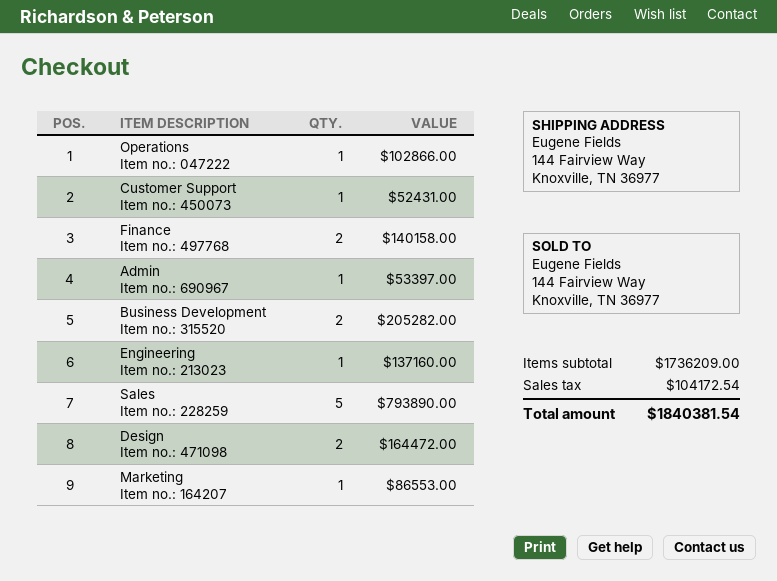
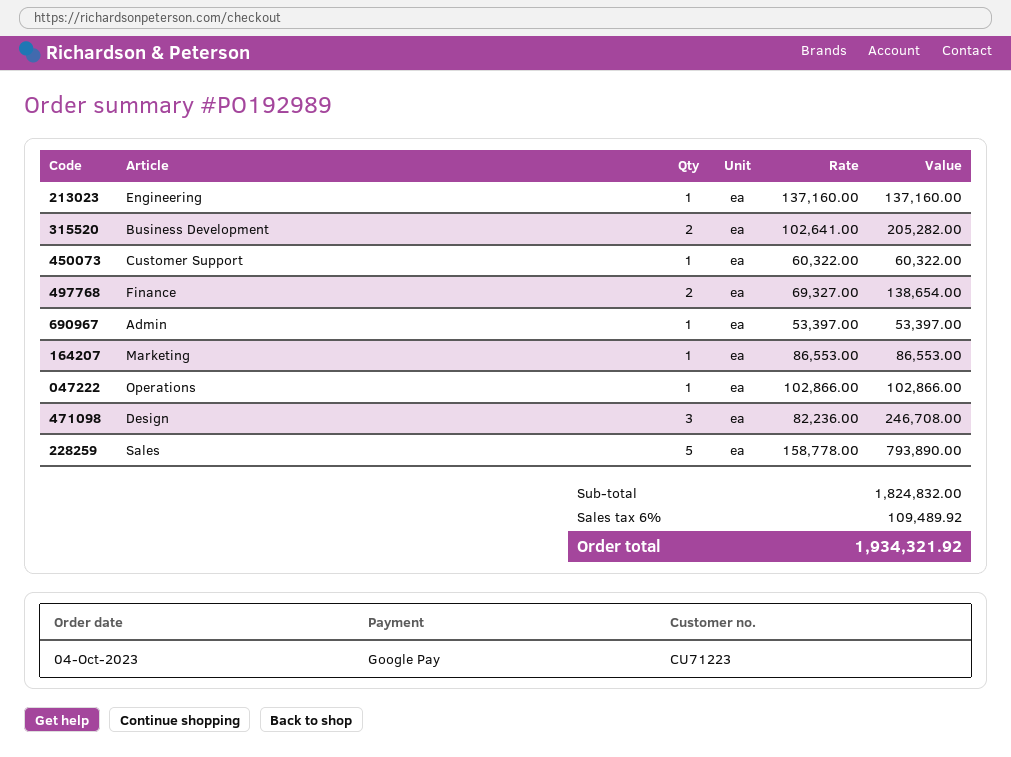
Customer Support: 1 for 52431.00 -> 1 for 60322.00
Finance: 2 for 140158.00 -> 2 for 138654.00
Design: 2 for 164472.00 -> 3 for 246708.00
subtotal: 1736209.00 -> 1824832.00
tax: 104172.54 -> 109489.92
total: 1840381.54 -> 1934321.92

